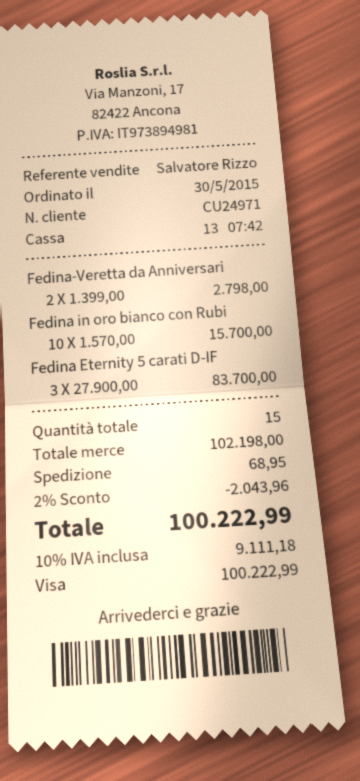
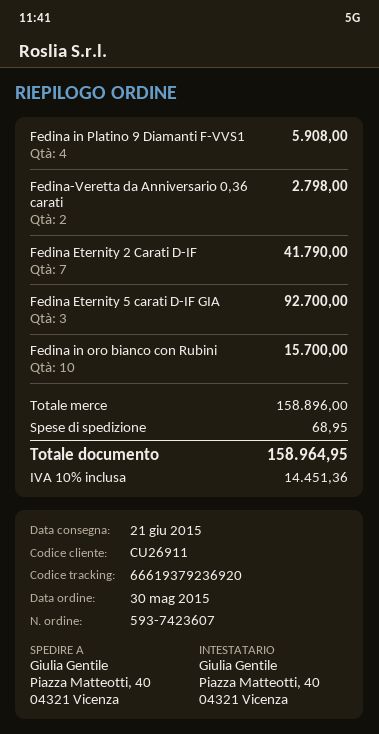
customer number: CU24971 -> CU26911
Fedina Eternity 5 carati D-IF: 3 for 83700.00 -> 3 for 92700.00
Fedina in Platino 9 Diamanti F-VVS1: none -> 4 for 5908.00
Fedina Eternity 2 Carati D-IF: none -> 7 for 41790.00
subtotal: 102198.00 -> 158896.00
discount: 2% = 2043.96 -> none
tax: 10% = 9111.18 -> 10% = 14451.36
total: 100222.99 -> 158964.95

